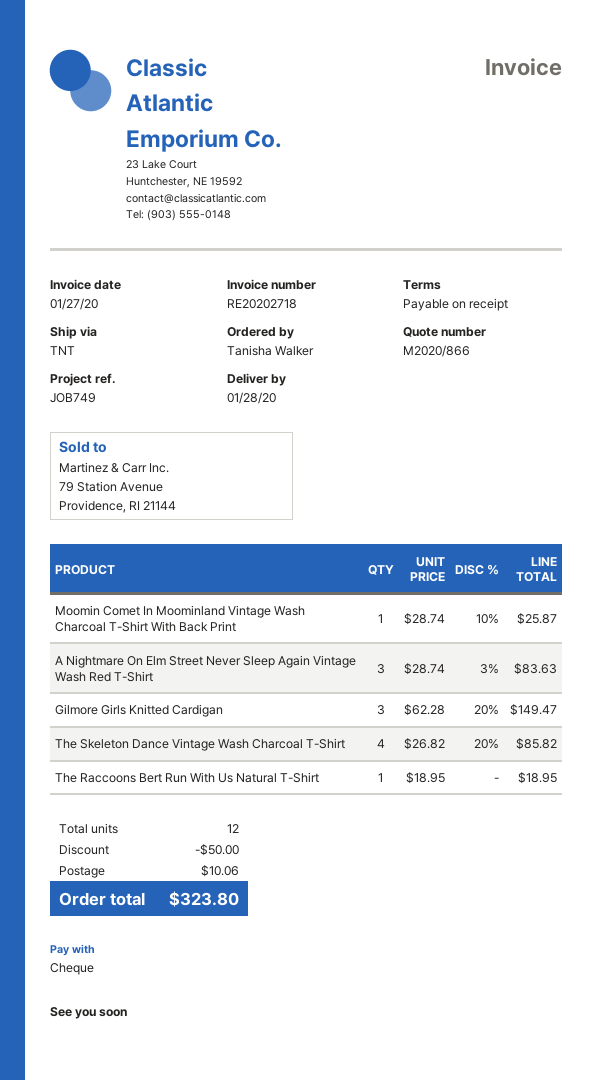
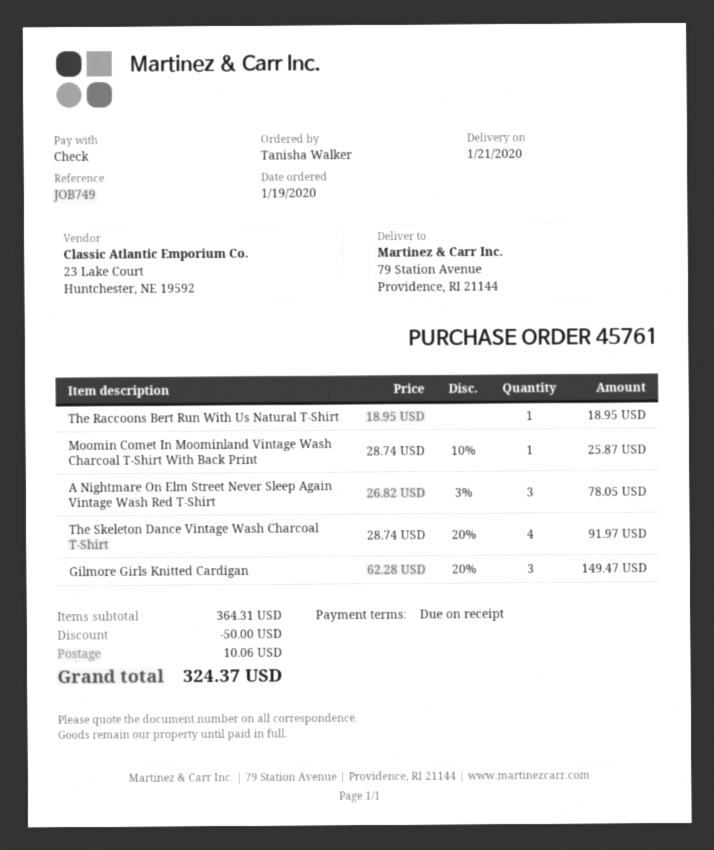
delivery date: 2020-01-28 -> 2020-01-21
A Nightmare On Elm Street Never Sleep Again Vintage Wash Red T-Shirt: 3 x 28.74 - 3% = 83.63 -> 3 x 26.82 - 3% = 78.05
The Skeleton Dance Vintage Wash Charcoal T-Shirt: 4 x 26.82 - 20% = 85.82 -> 4 x 28.74 - 20% = 91.97
total: 323.80 -> 324.37

